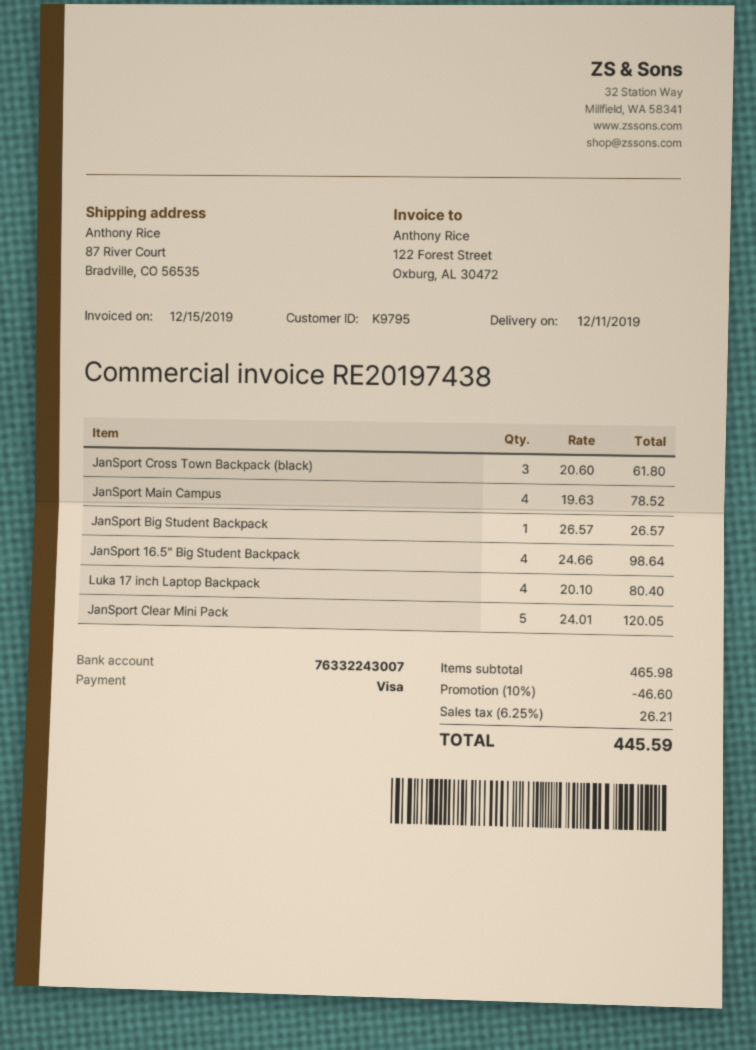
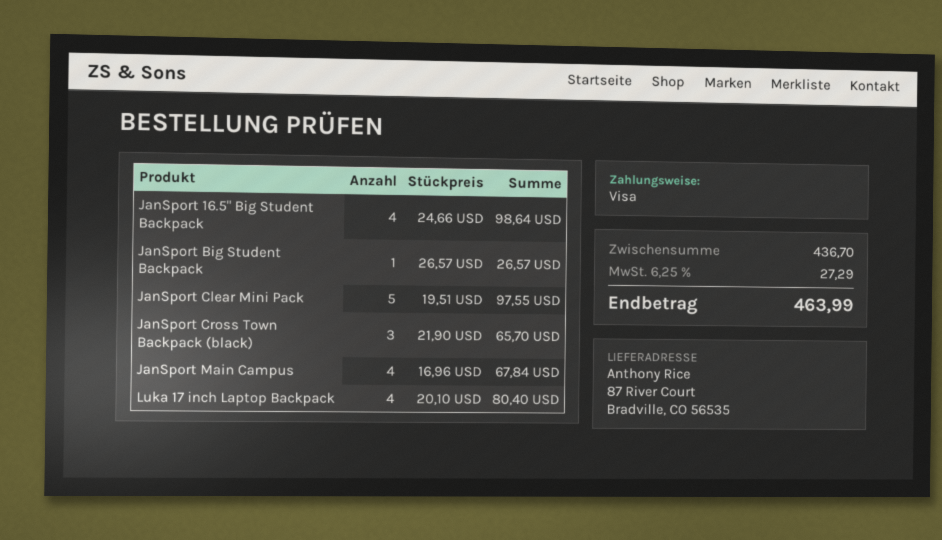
JanSport Cross Town Backpack (black): 3 x 20.60 = 61.80 -> 3 x 21.90 = 65.70
JanSport Main Campus: 4 x 19.63 = 78.52 -> 4 x 16.96 = 67.84
JanSport Clear Mini Pack: 5 x 24.01 = 120.05 -> 5 x 19.51 = 97.55
subtotal: 465.98 -> 436.70
discount: 10% = 46.60 -> none
tax: 6.25% = 26.21 -> 6.25% = 27.29
total: 445.59 -> 463.99

